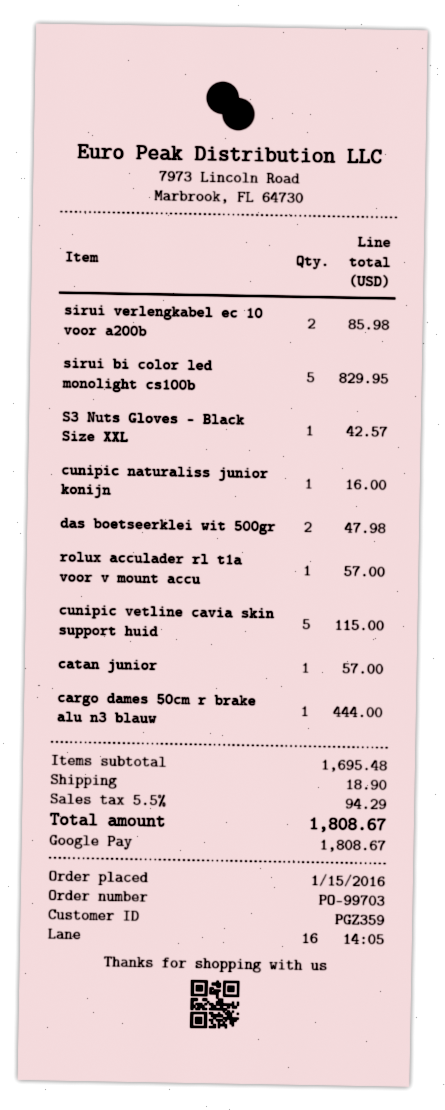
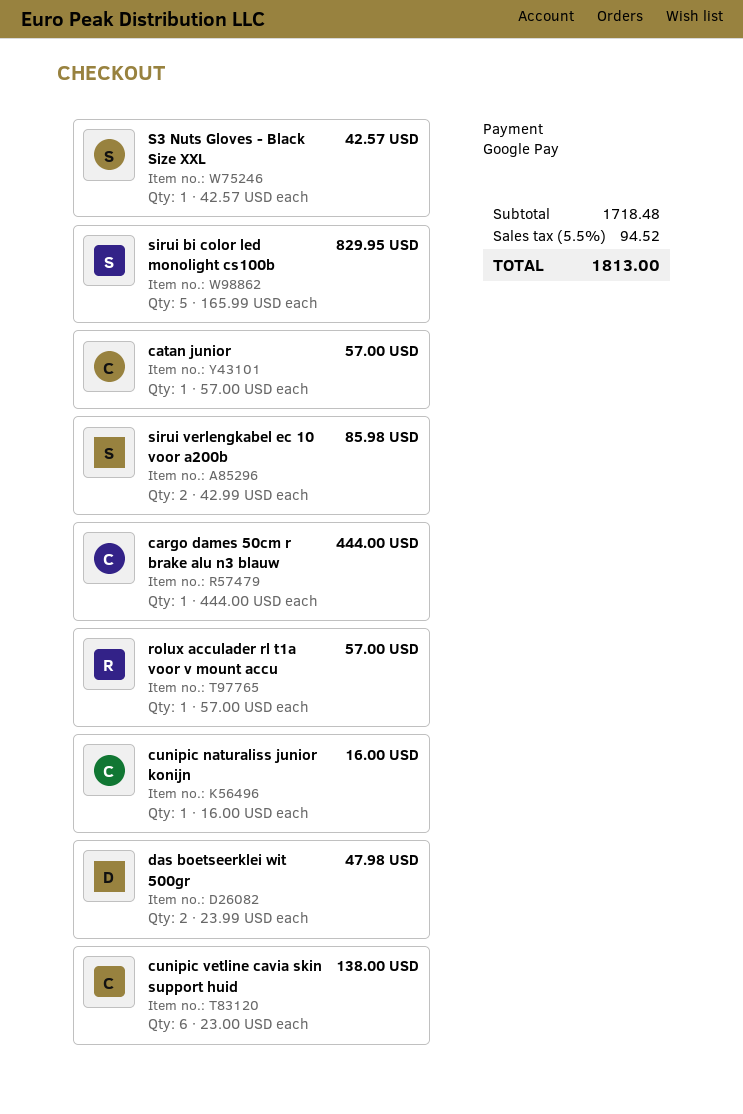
cunipic vetline cavia skin support huid: 5 for 115.00 -> 6 for 138.00
subtotal: 1695.48 -> 1718.48
shipping: 18.90 -> none
tax: 5.5% = 94.29 -> 5.5% = 94.52
total: 1808.67 -> 1813.00

